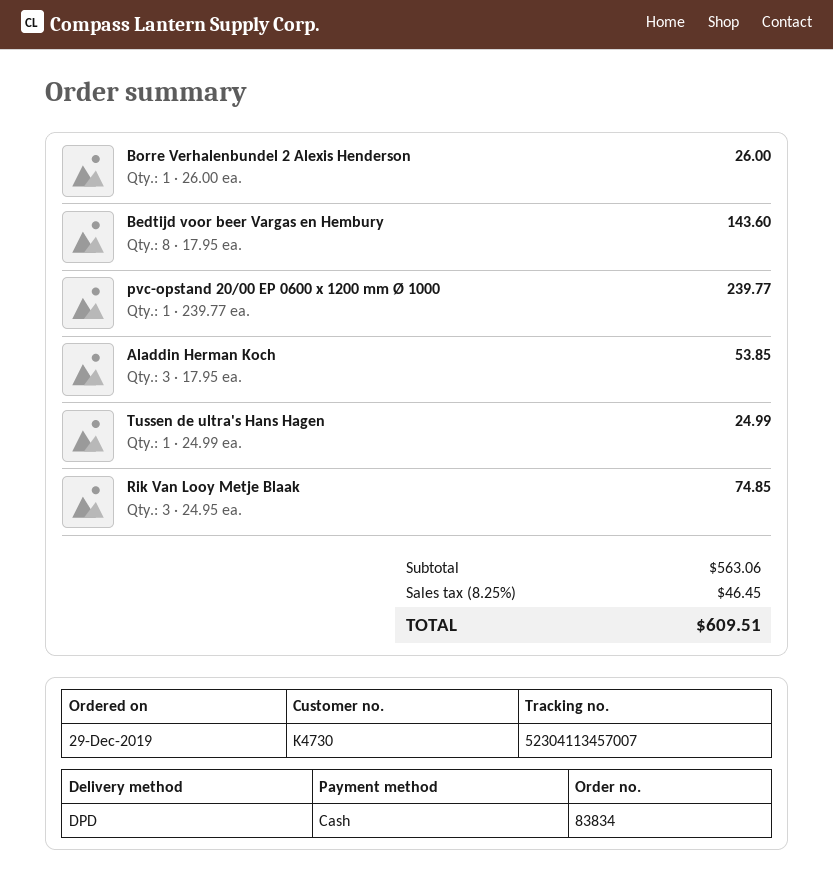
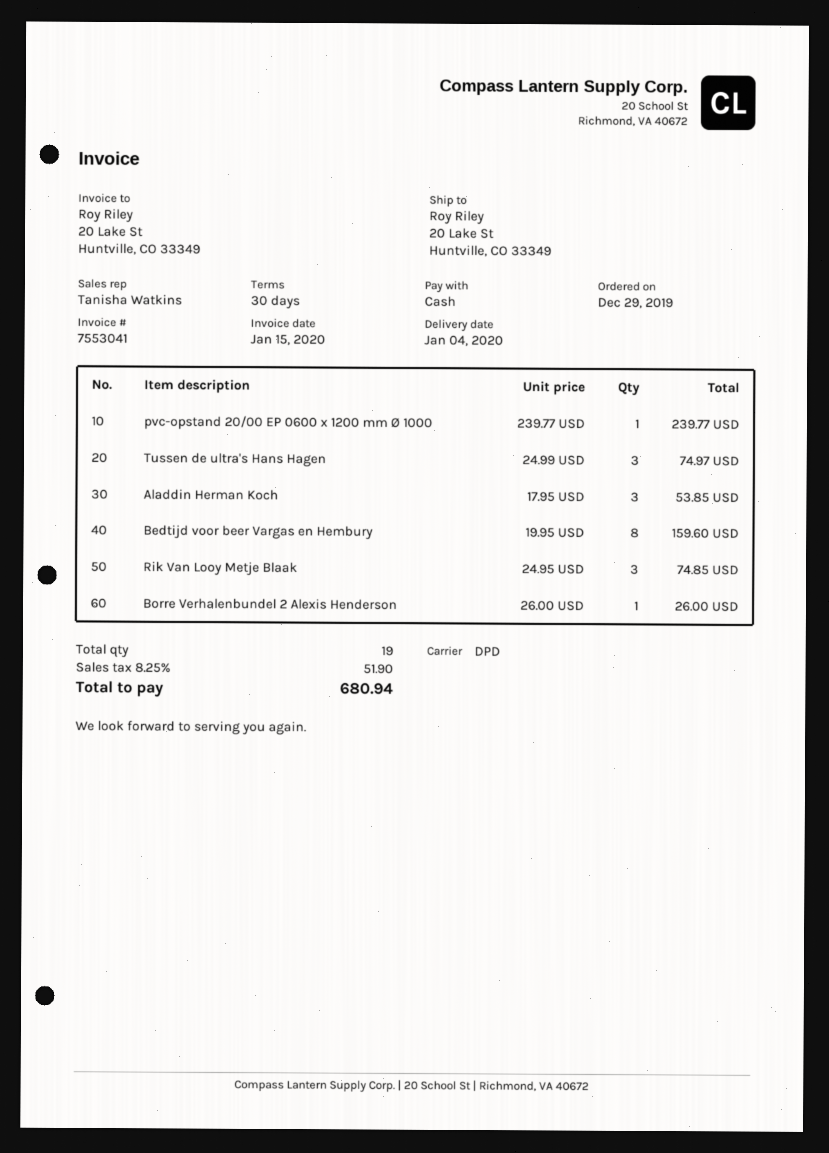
Bedtijd voor beer Vargas en Hembury: 8 x 17.95 = 143.60 -> 8 x 19.95 = 159.60
Tussen de ultra's Hans Hagen: 1 x 24.99 = 24.99 -> 3 x 24.99 = 74.97
tax: 8.25% = 46.45 -> 8.25% = 51.90
total: 609.51 -> 680.94

